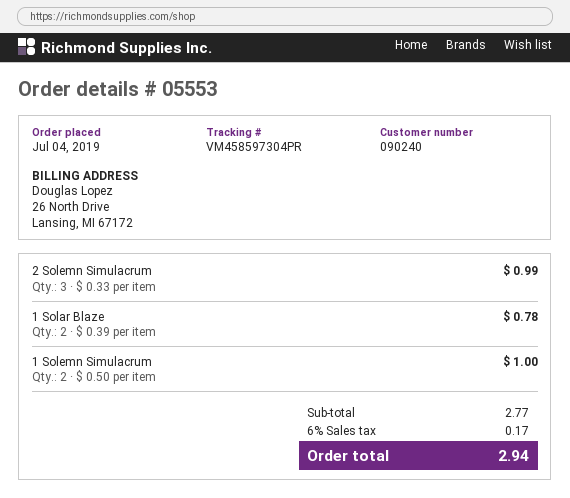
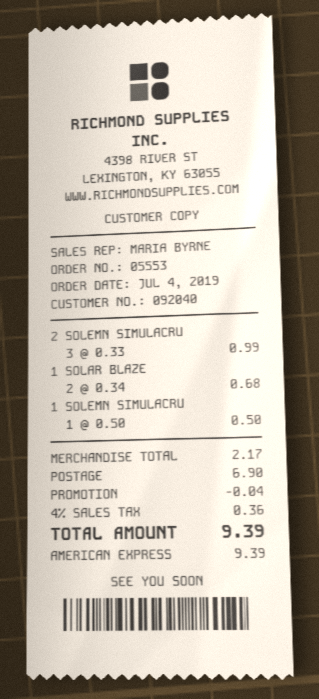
customer number: 090240 -> 092040
1 Solar Blaze: 2 x 0.39 = 0.78 -> 2 x 0.34 = 0.68
1 Solemn Simulacrum: 2 x 0.50 = 1.00 -> 1 x 0.50 = 0.50
subtotal: 2.77 -> 2.17
discount: none -> 0.04
shipping: none -> 6.90
tax: 6% = 0.17 -> 4% = 0.36
total: 2.94 -> 9.39

